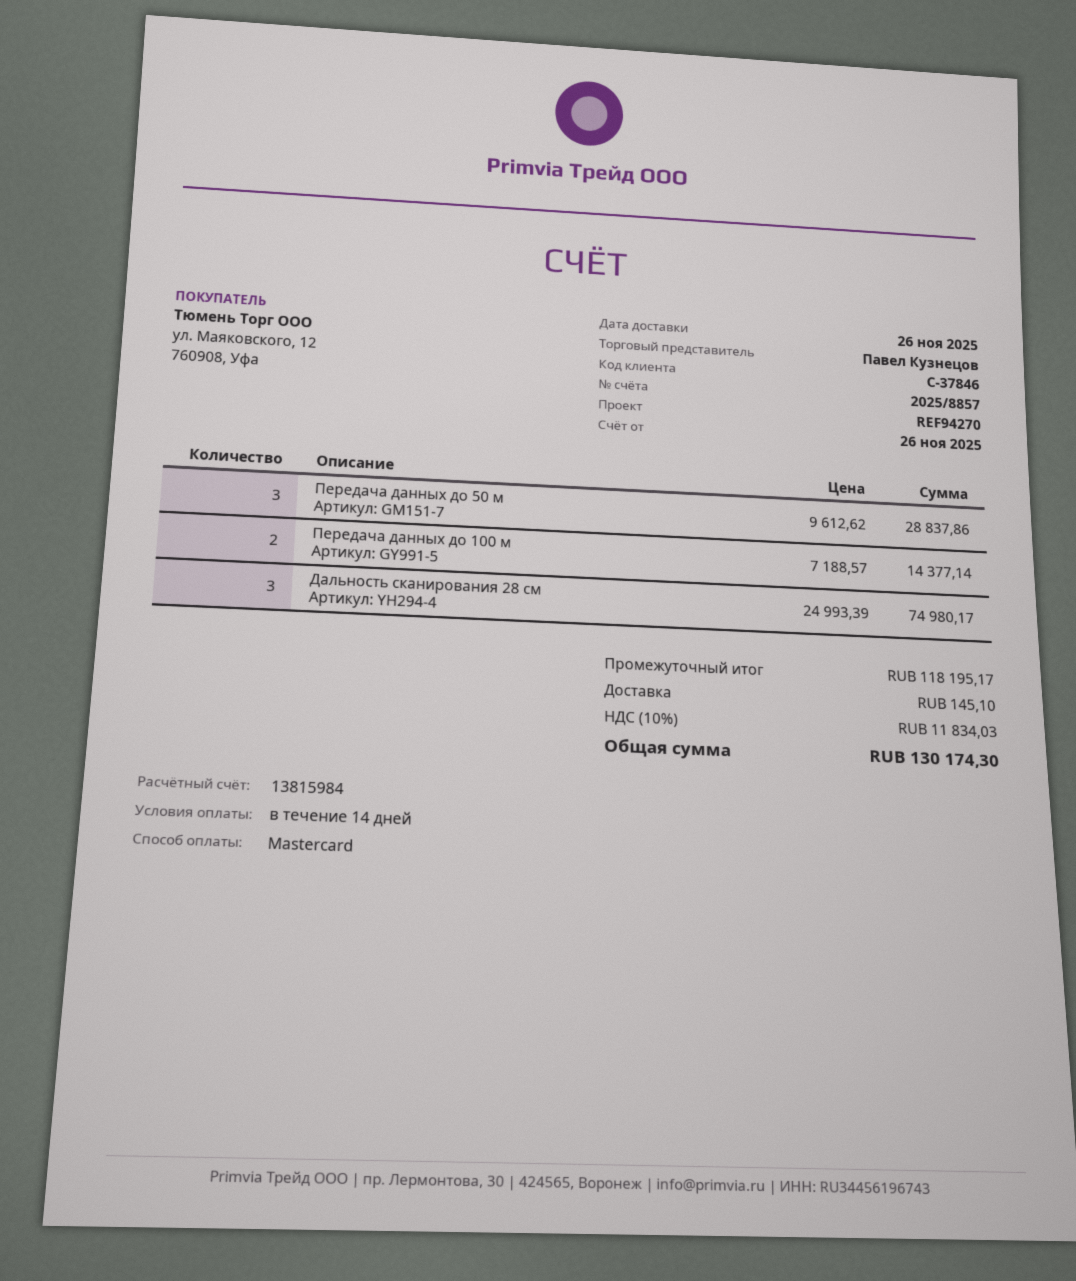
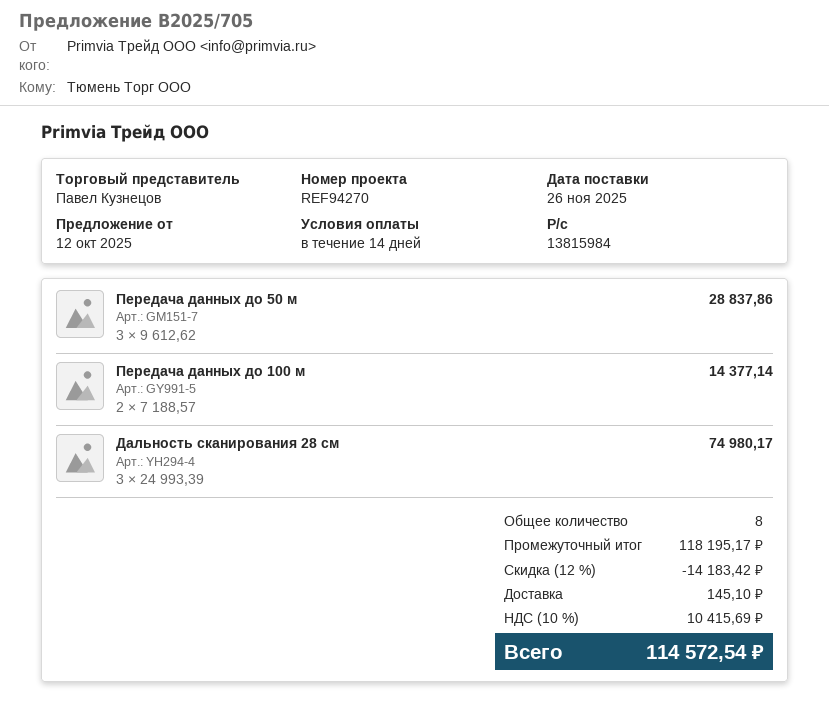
discount: none -> 12% = 14183.42
tax: 10% = 11834.03 -> 10% = 10415.69
total: 130174.30 -> 114572.54

